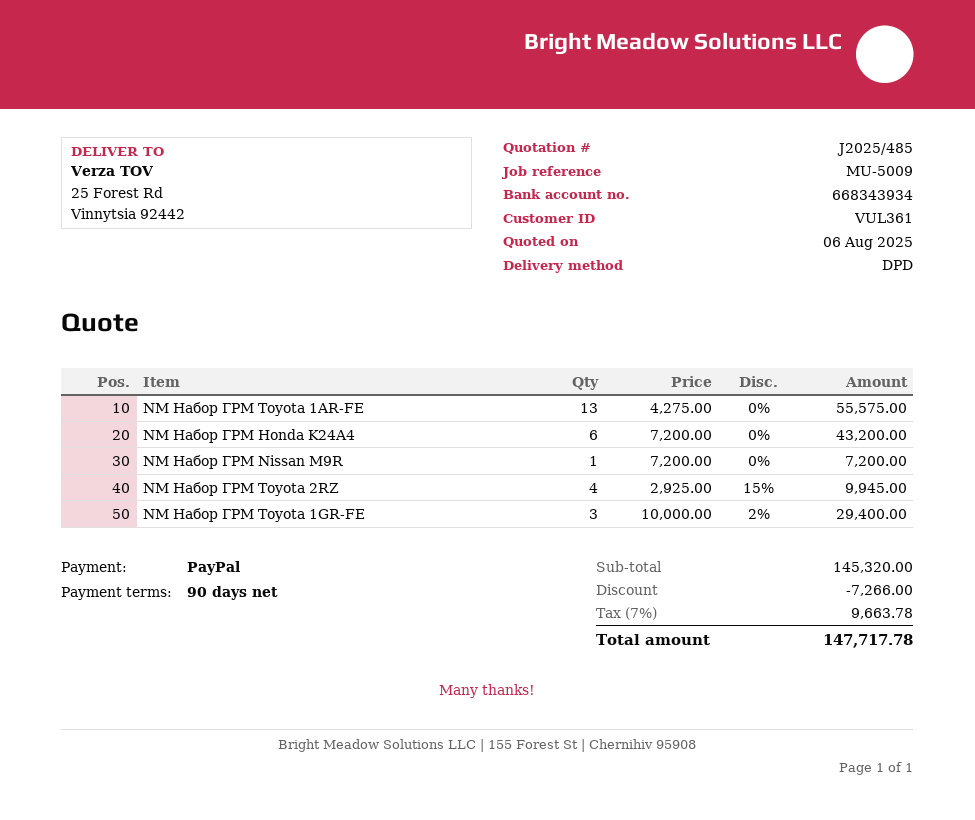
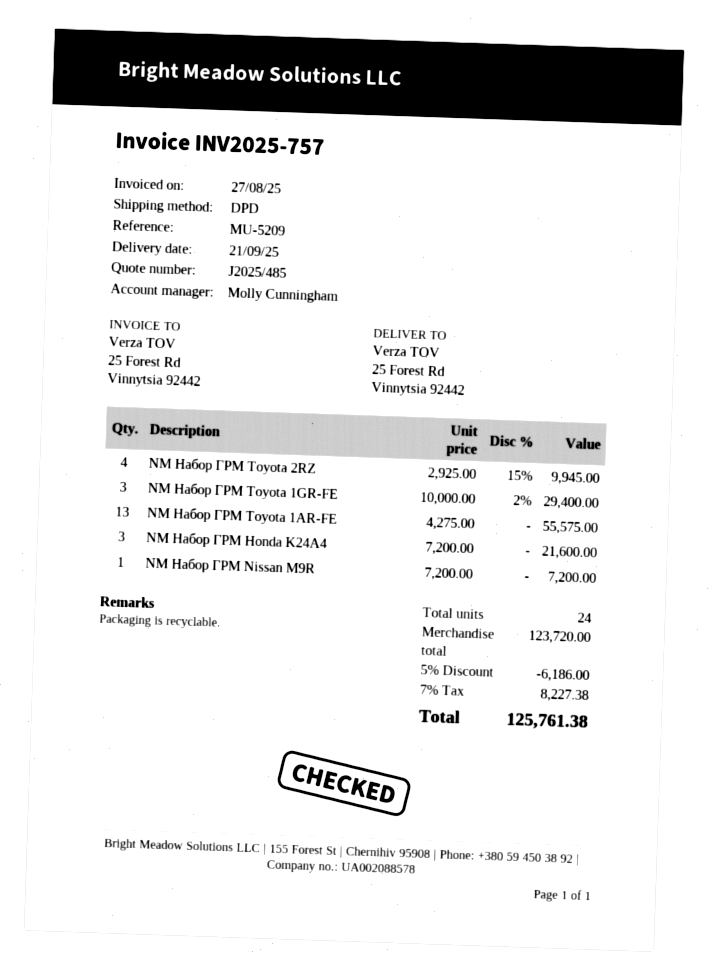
reference: MU-5009 -> MU-5209
NM Набор ГРМ Honda K24A4: 6 x 7200.00 = 43200.00 -> 3 x 7200.00 = 21600.00
subtotal: 145320.00 -> 123720.00
discount: 7266.00 -> 6186.00
tax: 7% = 9663.78 -> 7% = 8227.38
total: 147717.78 -> 125761.38

